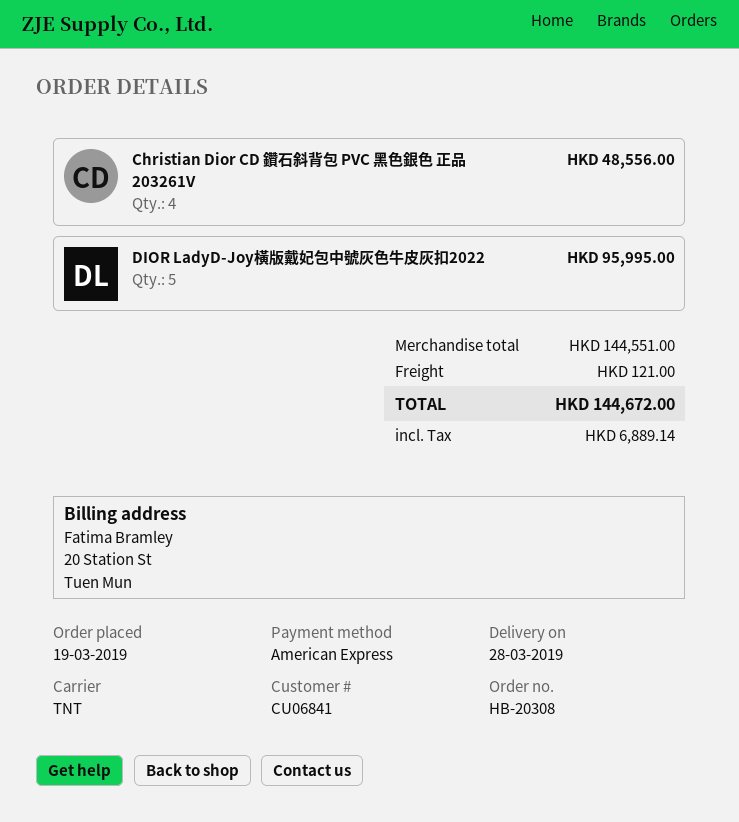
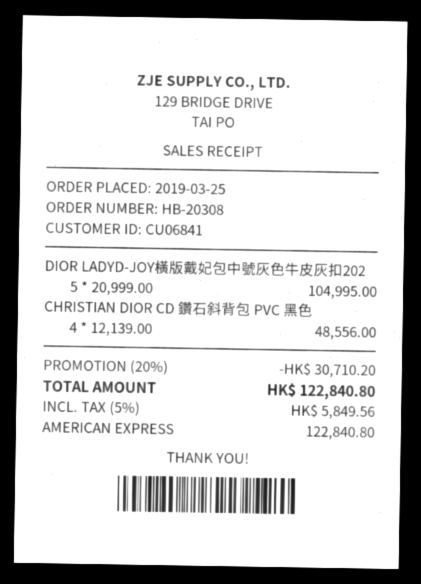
order date: 2019-03-19 -> 2019-03-25
DIOR LadyD-Joy橫版戴妃包中號灰色牛皮灰扣2022: 5 for 95995.00 -> 5 for 104995.00
discount: none -> 20% = 30710.20
shipping: 121.00 -> none
tax: 6889.14 -> 5849.56
total: 144672.00 -> 122840.80

